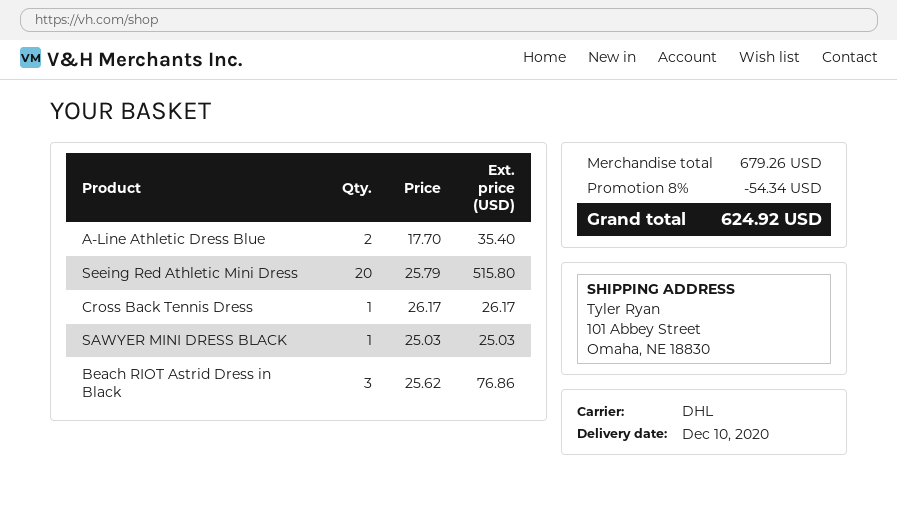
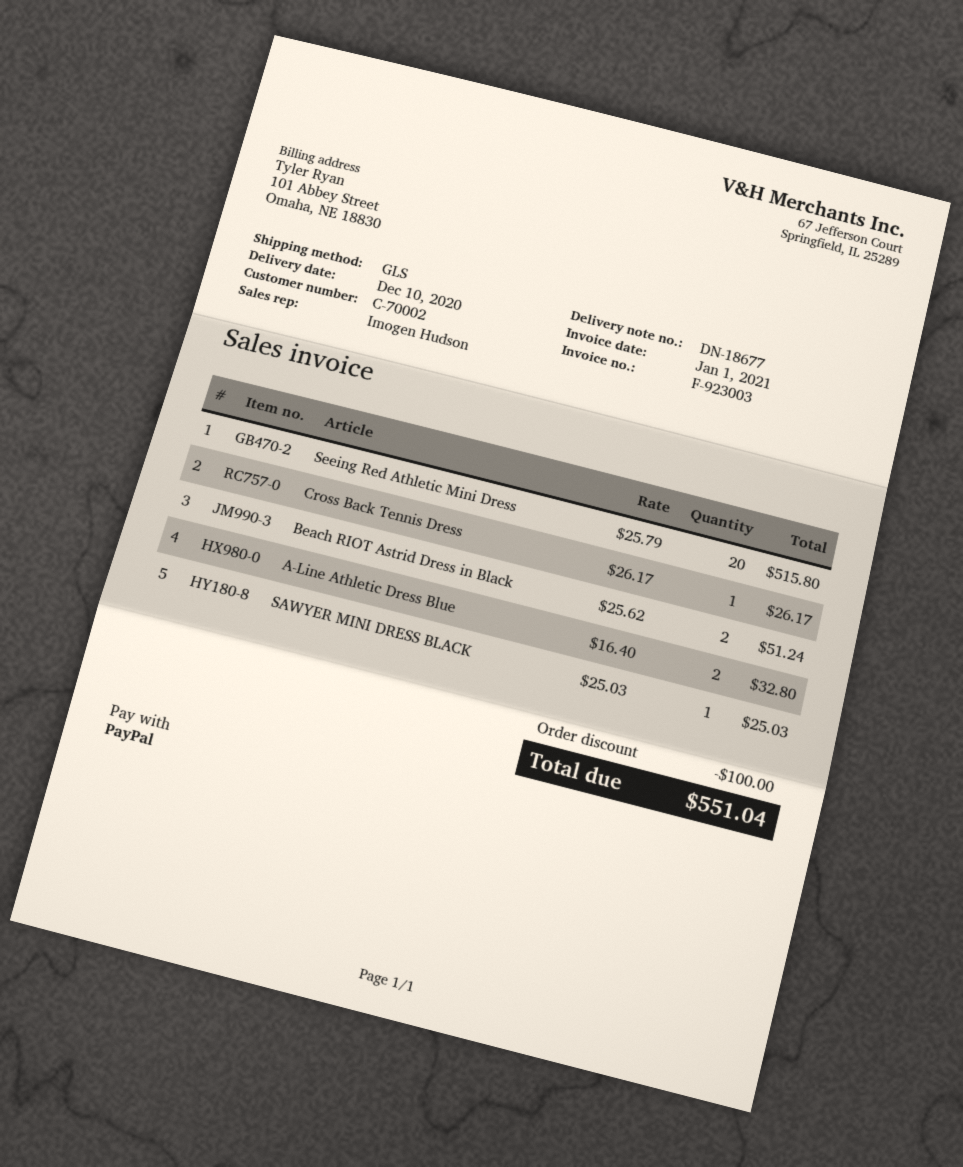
shipping method: DHL -> GLS
A-Line Athletic Dress Blue: 2 x 17.70 = 35.40 -> 2 x 16.40 = 32.80
Beach RIOT Astrid Dress in Black: 3 x 25.62 = 76.86 -> 2 x 25.62 = 51.24
discount: 54.34 -> 100.00
total: 624.92 -> 551.04

